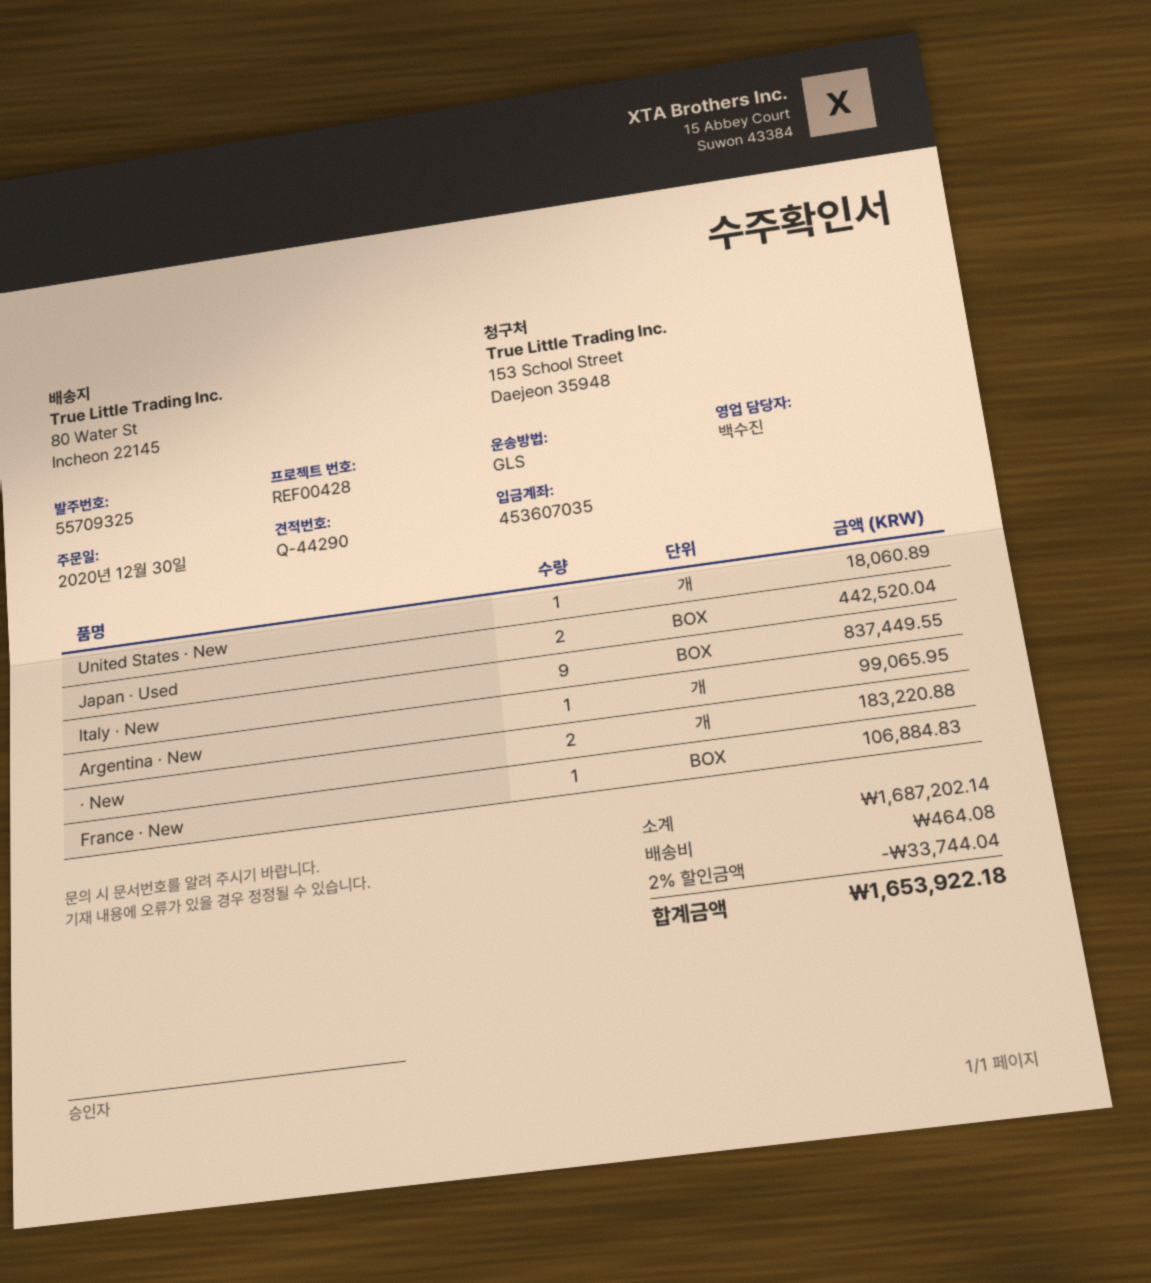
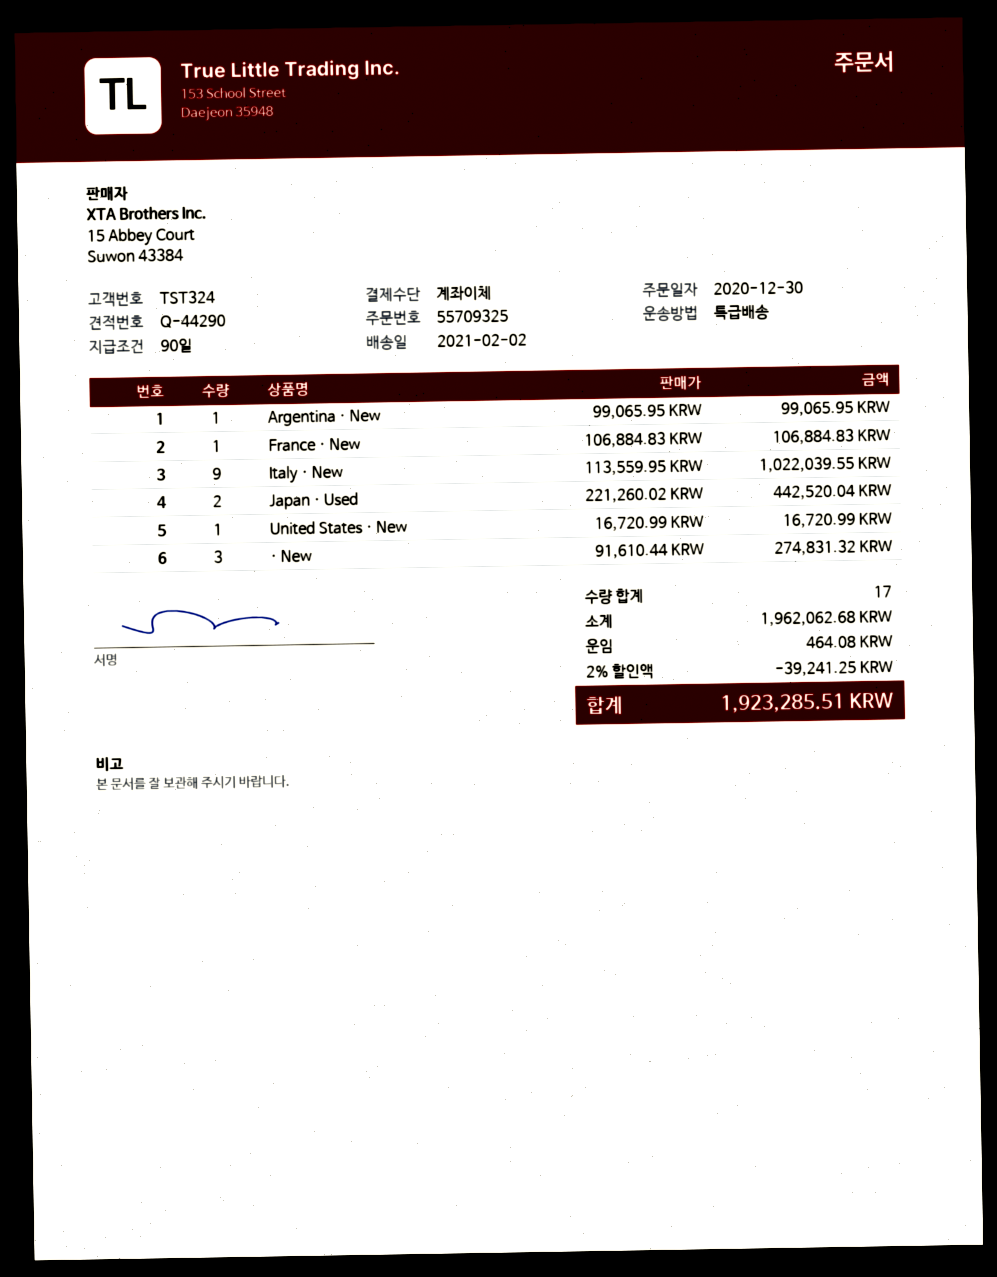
shipping method: GLS -> express
United States · New: 1 for 18060.89 -> 1 for 16720.99
Italy · New: 9 for 837449.55 -> 9 for 1022039.55
· New: 2 for 183220.88 -> 3 for 274831.32
subtotal: 1687202.14 -> 1962062.68
discount: 2% = 33744.04 -> 2% = 39241.25
total: 1653922.18 -> 1923285.51

